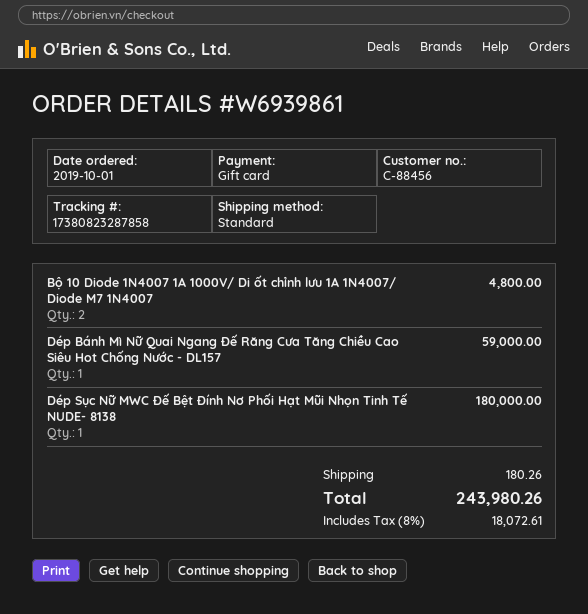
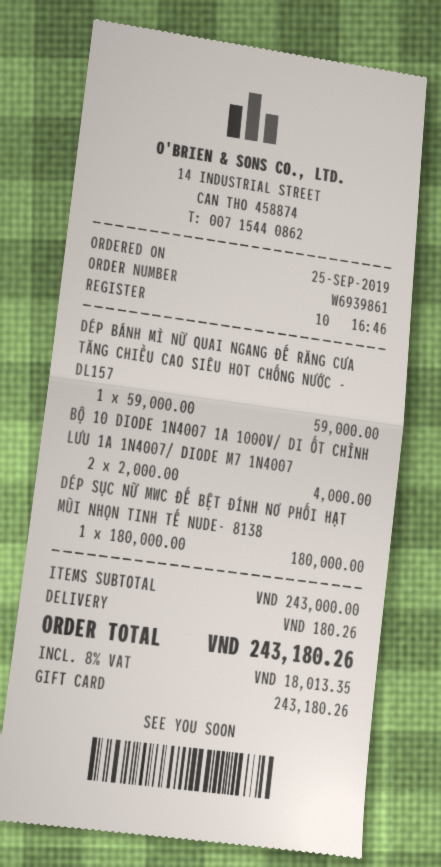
order date: 2019-10-01 -> 2019-09-25
Bộ 10 Diode 1N4007 1A 1000V/ Di ốt chỉnh lưu 1A 1N4007/ Diode M7 1N4007: 2 for 4800.00 -> 2 for 4000.00
tax: 8% = 18072.61 -> 8% = 18013.35
total: 243980.26 -> 243180.26

